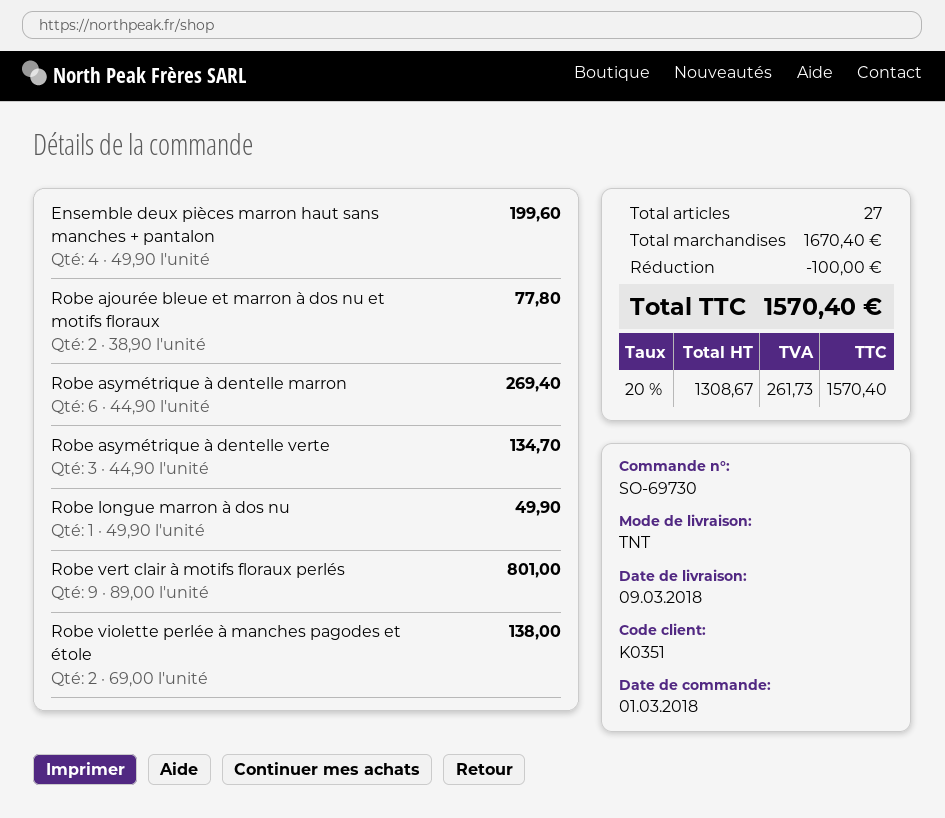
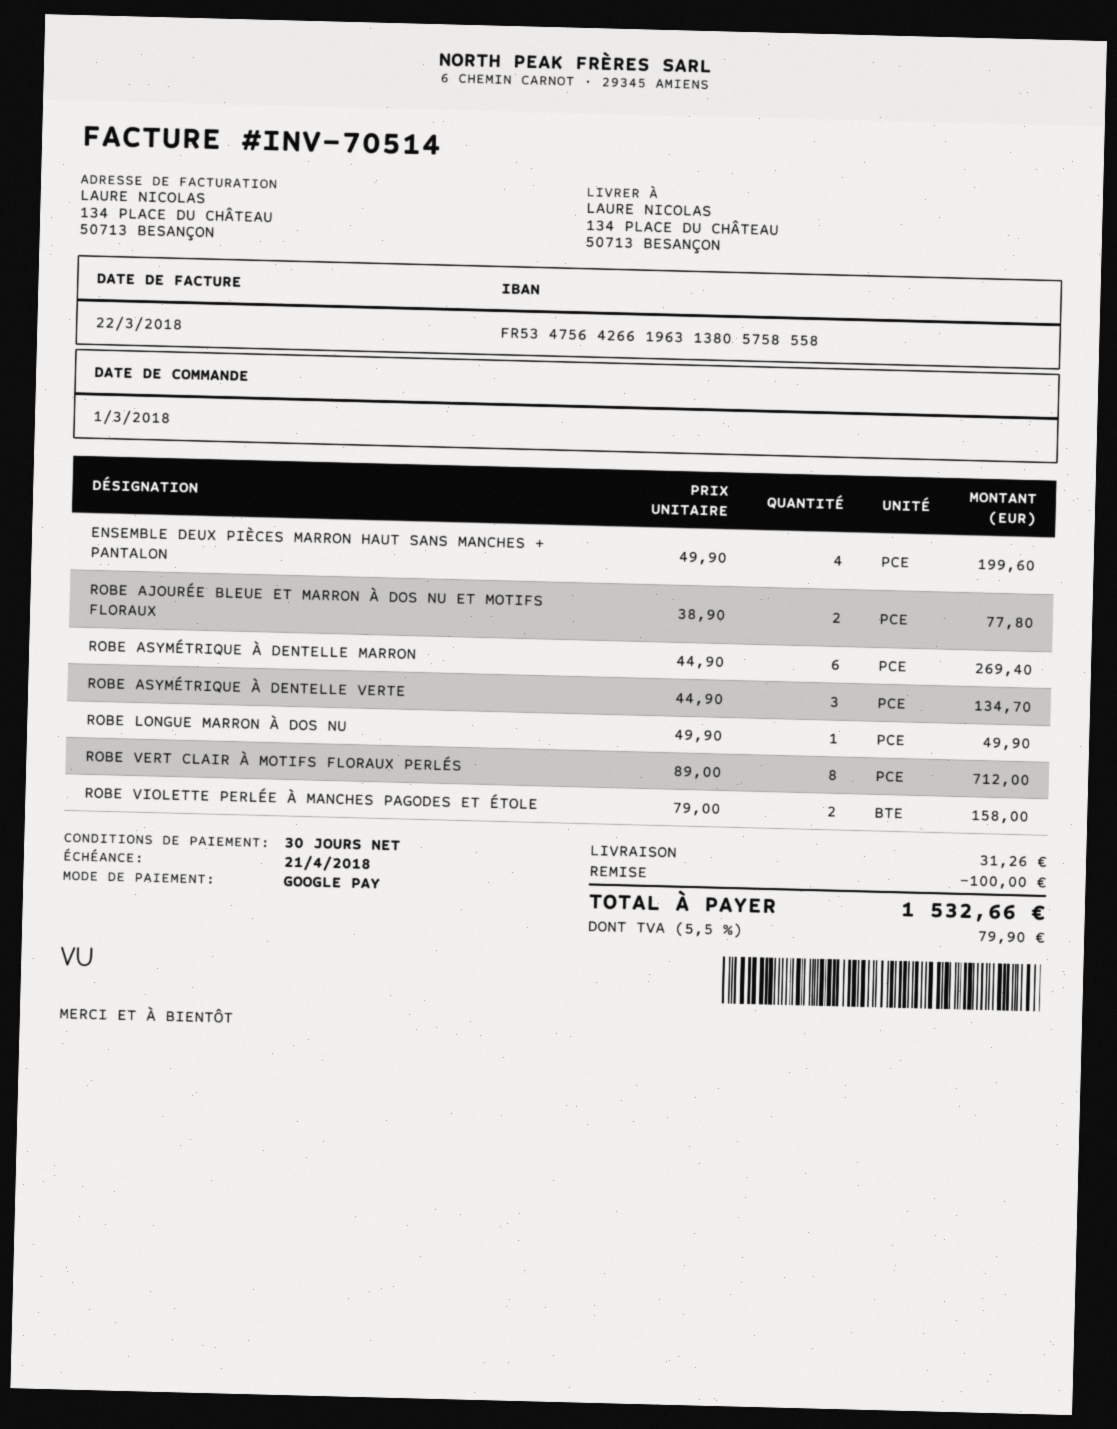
Robe vert clair à motifs floraux perlés: 9 x 89.00 = 801.00 -> 8 x 89.00 = 712.00
Robe violette perlée à manches pagodes et étole: 2 x 69.00 = 138.00 -> 2 x 79.00 = 158.00
shipping: none -> 31.26
tax: 20% = 261.73 -> 5.5% = 79.90
total: 1570.40 -> 1532.66

